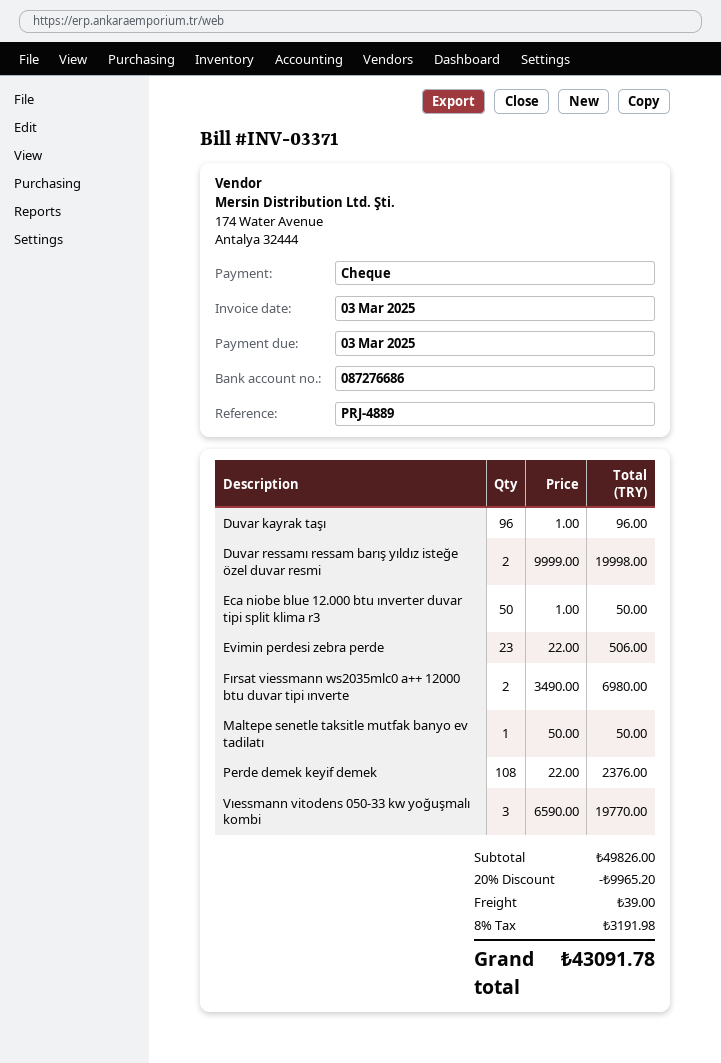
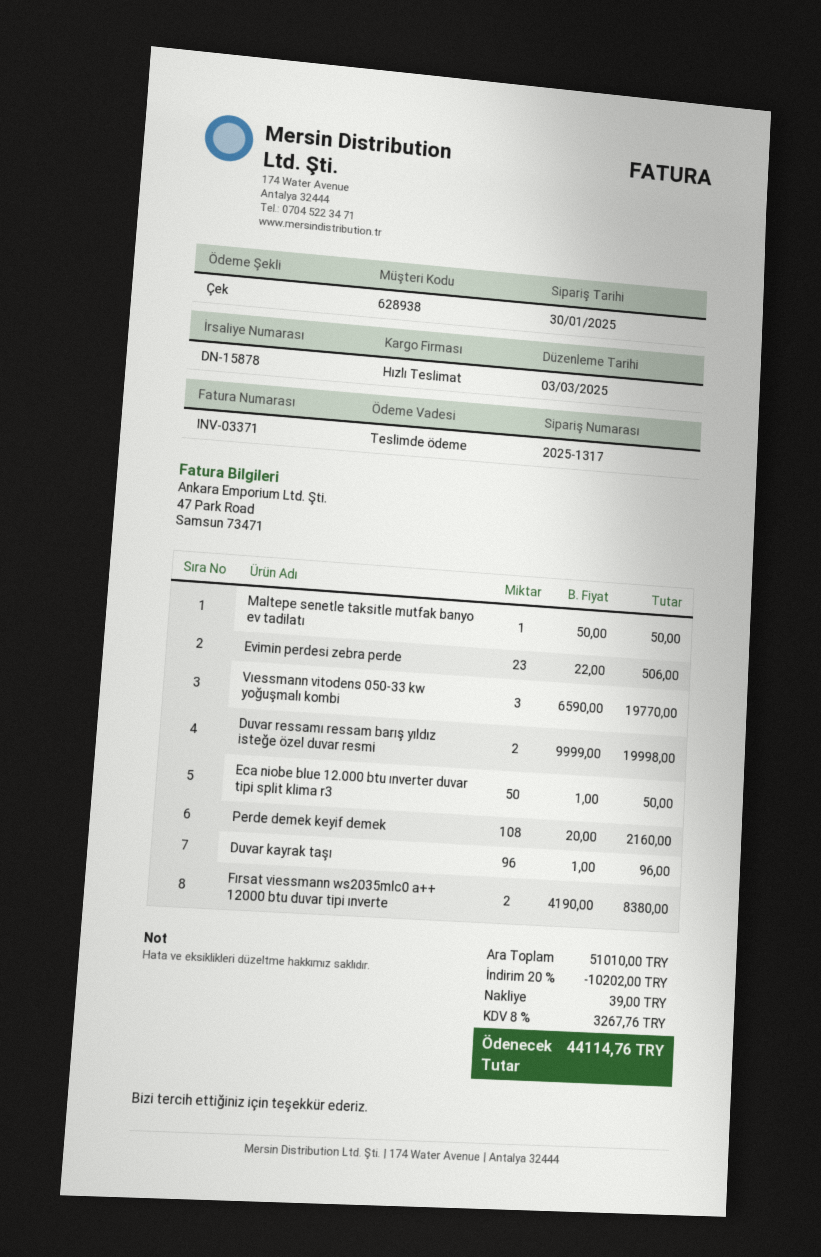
Fırsat viessmann ws2035mlc0 a++ 12000 btu duvar tipi ınverte: 2 x 3490.00 = 6980.00 -> 2 x 4190.00 = 8380.00
Perde demek keyif demek: 108 x 22.00 = 2376.00 -> 108 x 20.00 = 2160.00
subtotal: 49826.00 -> 51010.00
discount: 20% = 9965.20 -> 20% = 10202.00
tax: 8% = 3191.98 -> 8% = 3267.76
total: 43091.78 -> 44114.76

